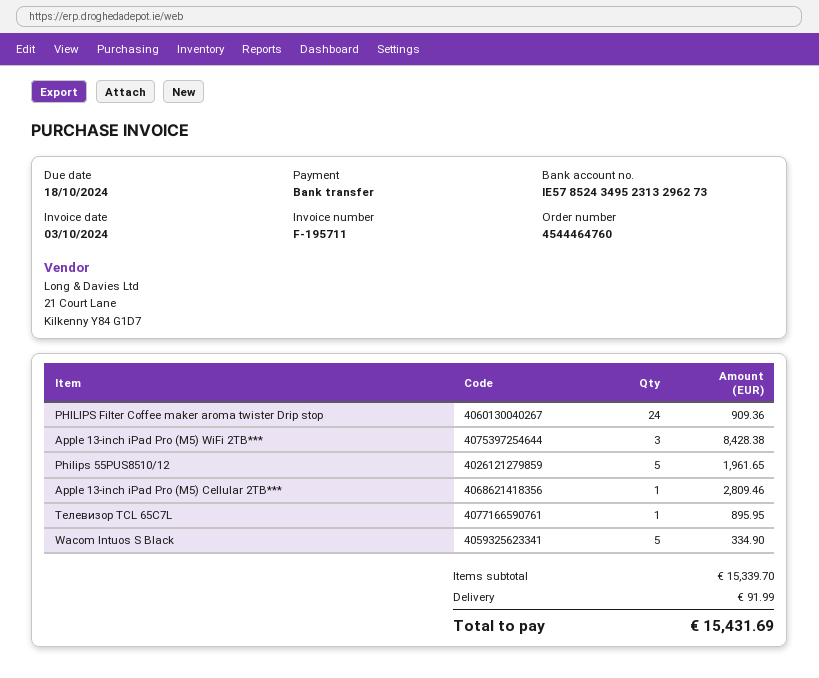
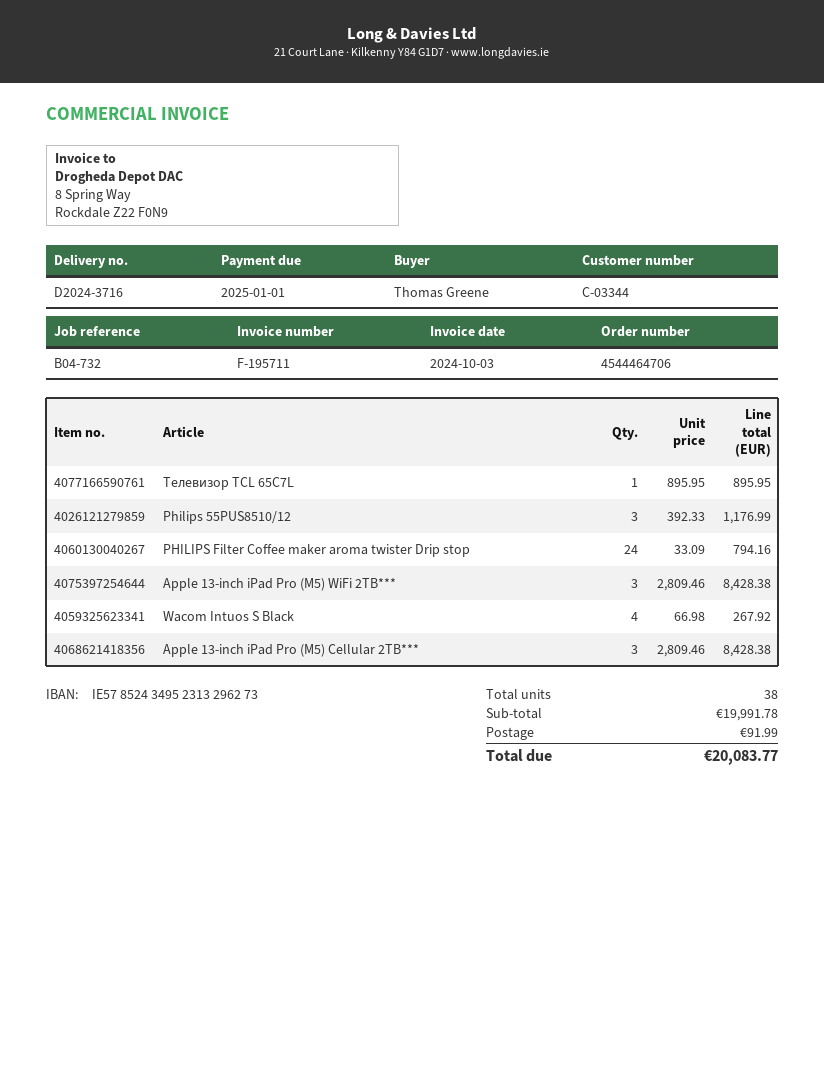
order number: 4544464760 -> 4544464706
due date: 2024-10-18 -> 2025-01-01
PHILIPS Filter Coffee maker aroma twister Drip stop: 24 for 909.36 -> 24 for 794.16
Philips 55PUS8510/12: 5 for 1961.65 -> 3 for 1176.99
Apple 13-inch iPad Pro (M5) Cellular 2TB***: 1 for 2809.46 -> 3 for 8428.38
Wacom Intuos S Black: 5 for 334.90 -> 4 for 267.92
subtotal: 15339.70 -> 19991.78
total: 15431.69 -> 20083.77

